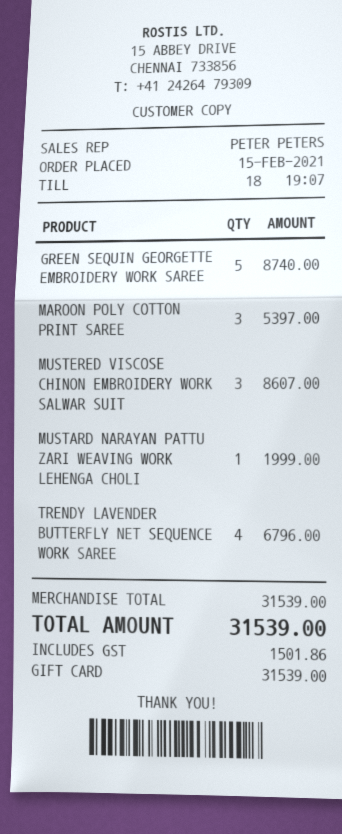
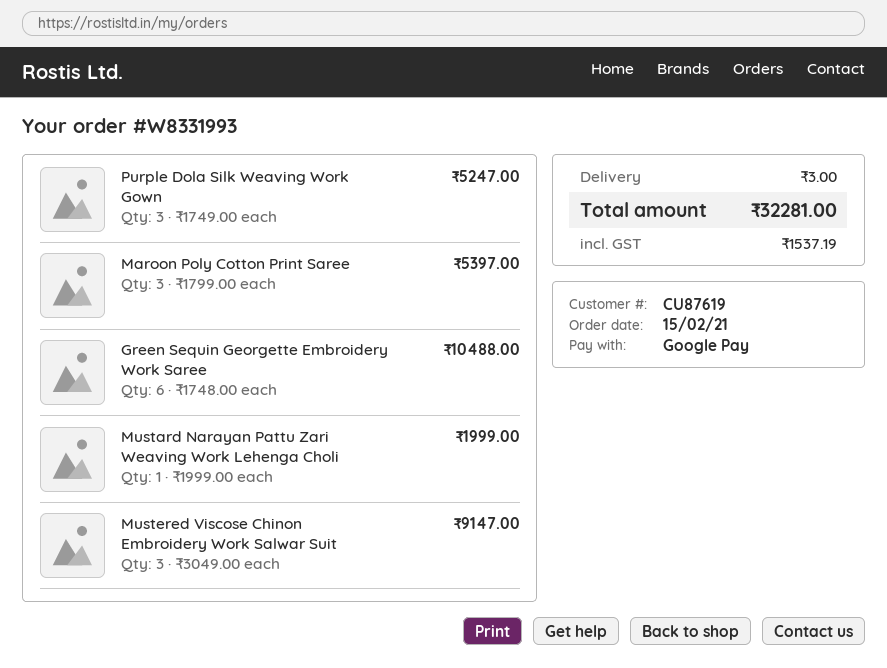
payment method: gift card -> Google Pay
GREEN SEQUIN GEORGETTE EMBROIDERY WORK SAREE: 5 for 8740.00 -> 6 for 10488.00
MUSTERED VISCOSE CHINON EMBROIDERY WORK SALWAR SUIT: 3 for 8607.00 -> 3 for 9147.00
TRENDY LAVENDER BUTTERFLY NET SEQUENCE WORK SAREE: 4 for 6796.00 -> none
Purple Dola Silk Weaving Work Gown: none -> 3 for 5247.00
shipping: none -> 3.00
tax: 1501.86 -> 1537.19
total: 31539.00 -> 32281.00

